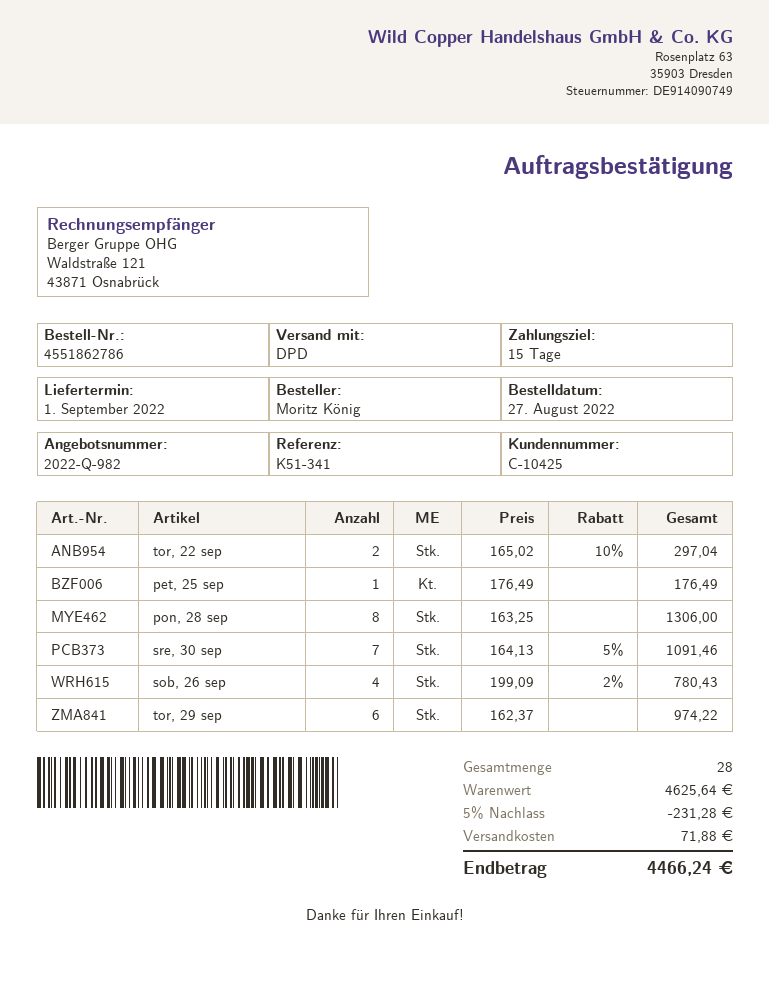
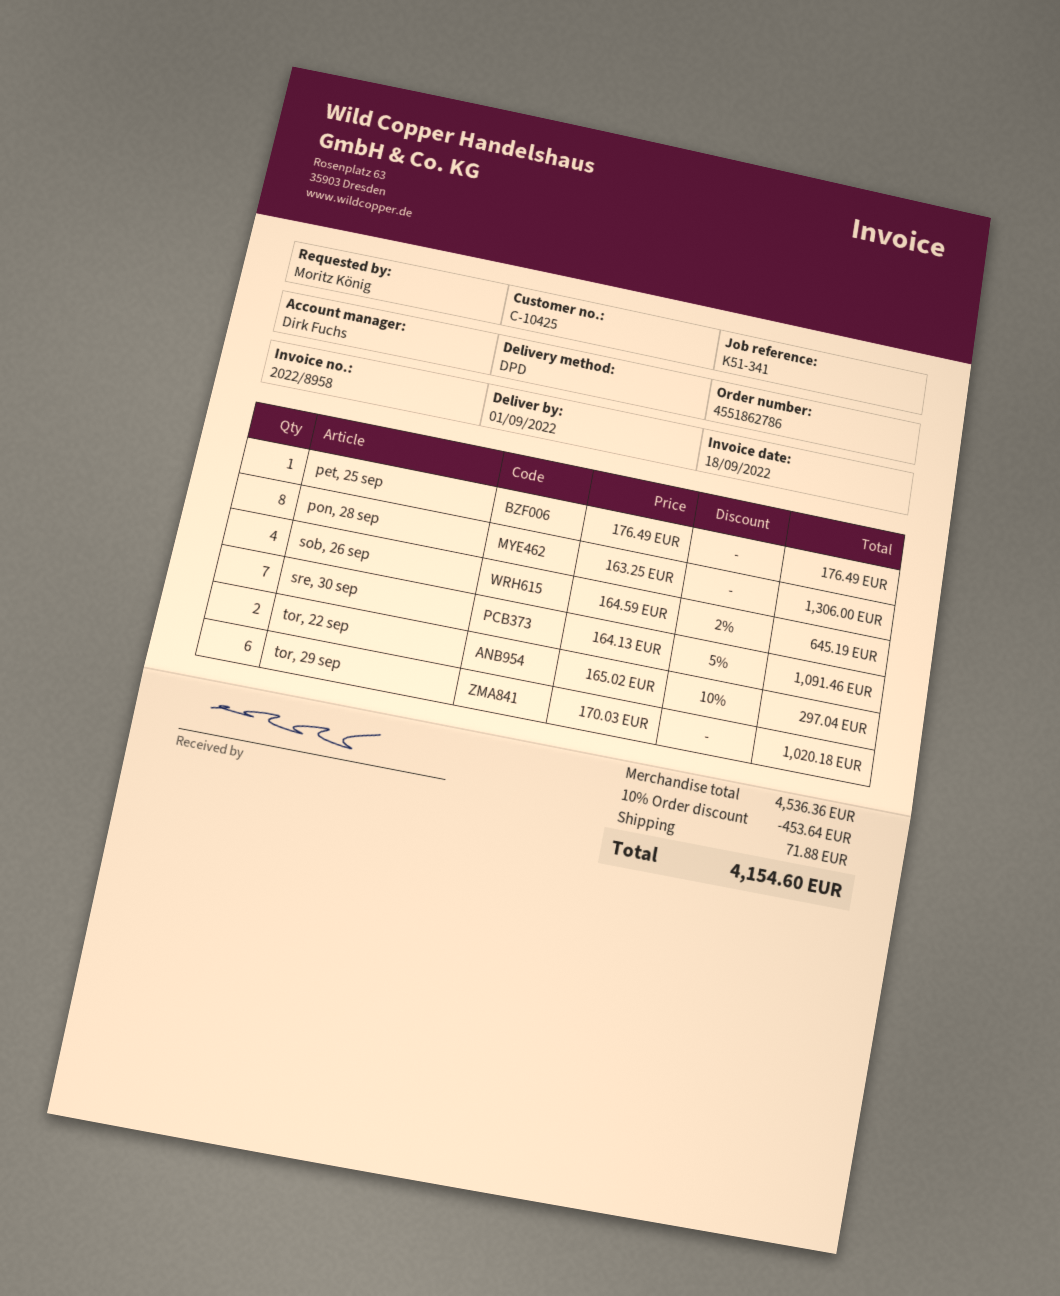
sob, 26 sep: 4 x 199.09 - 2% = 780.43 -> 4 x 164.59 - 2% = 645.19
tor, 29 sep: 6 x 162.37 = 974.22 -> 6 x 170.03 = 1020.18
subtotal: 4625.64 -> 4536.36
discount: 5% = 231.28 -> 10% = 453.64
total: 4466.24 -> 4154.60

